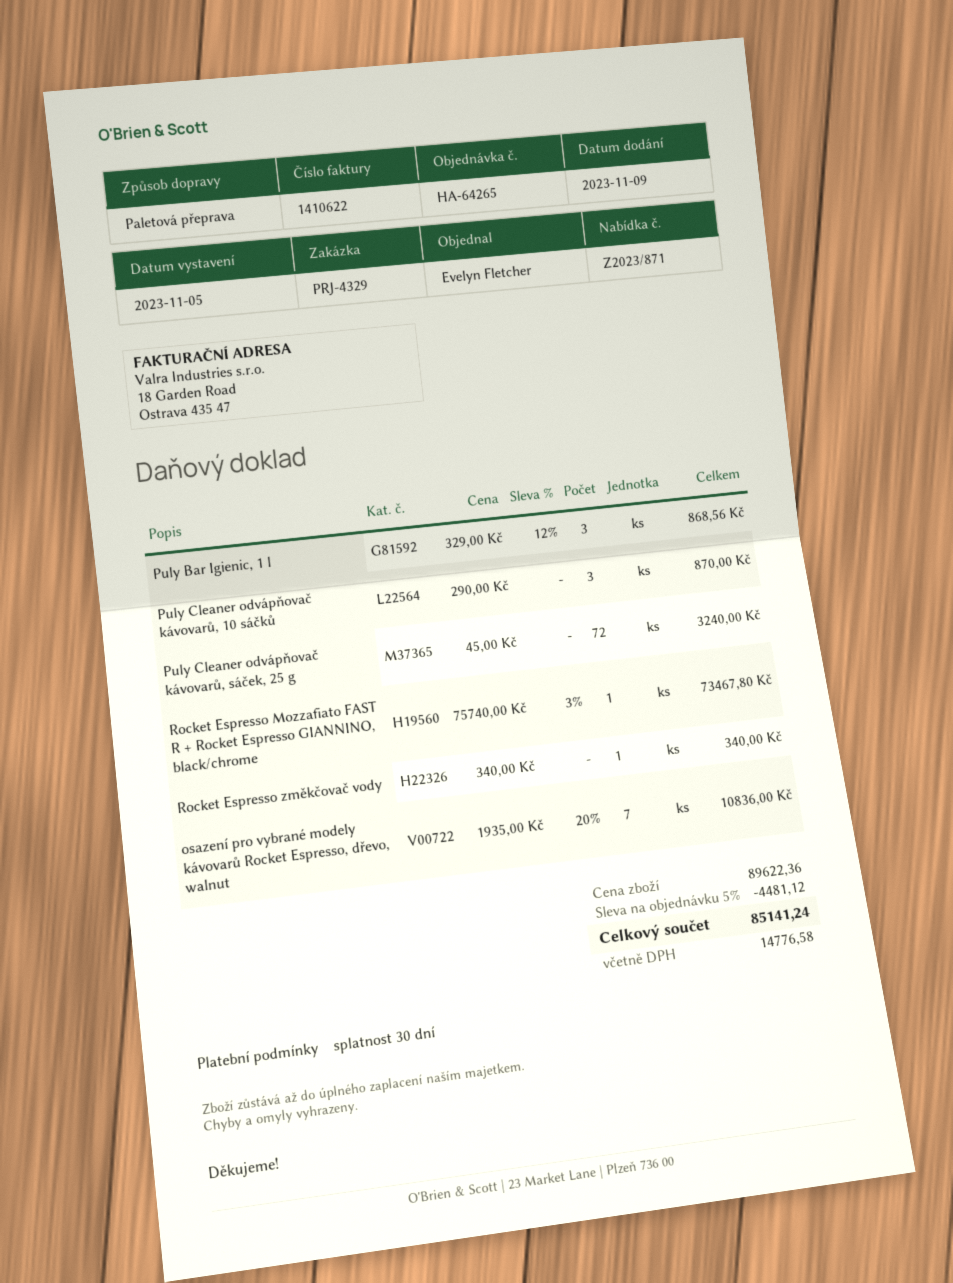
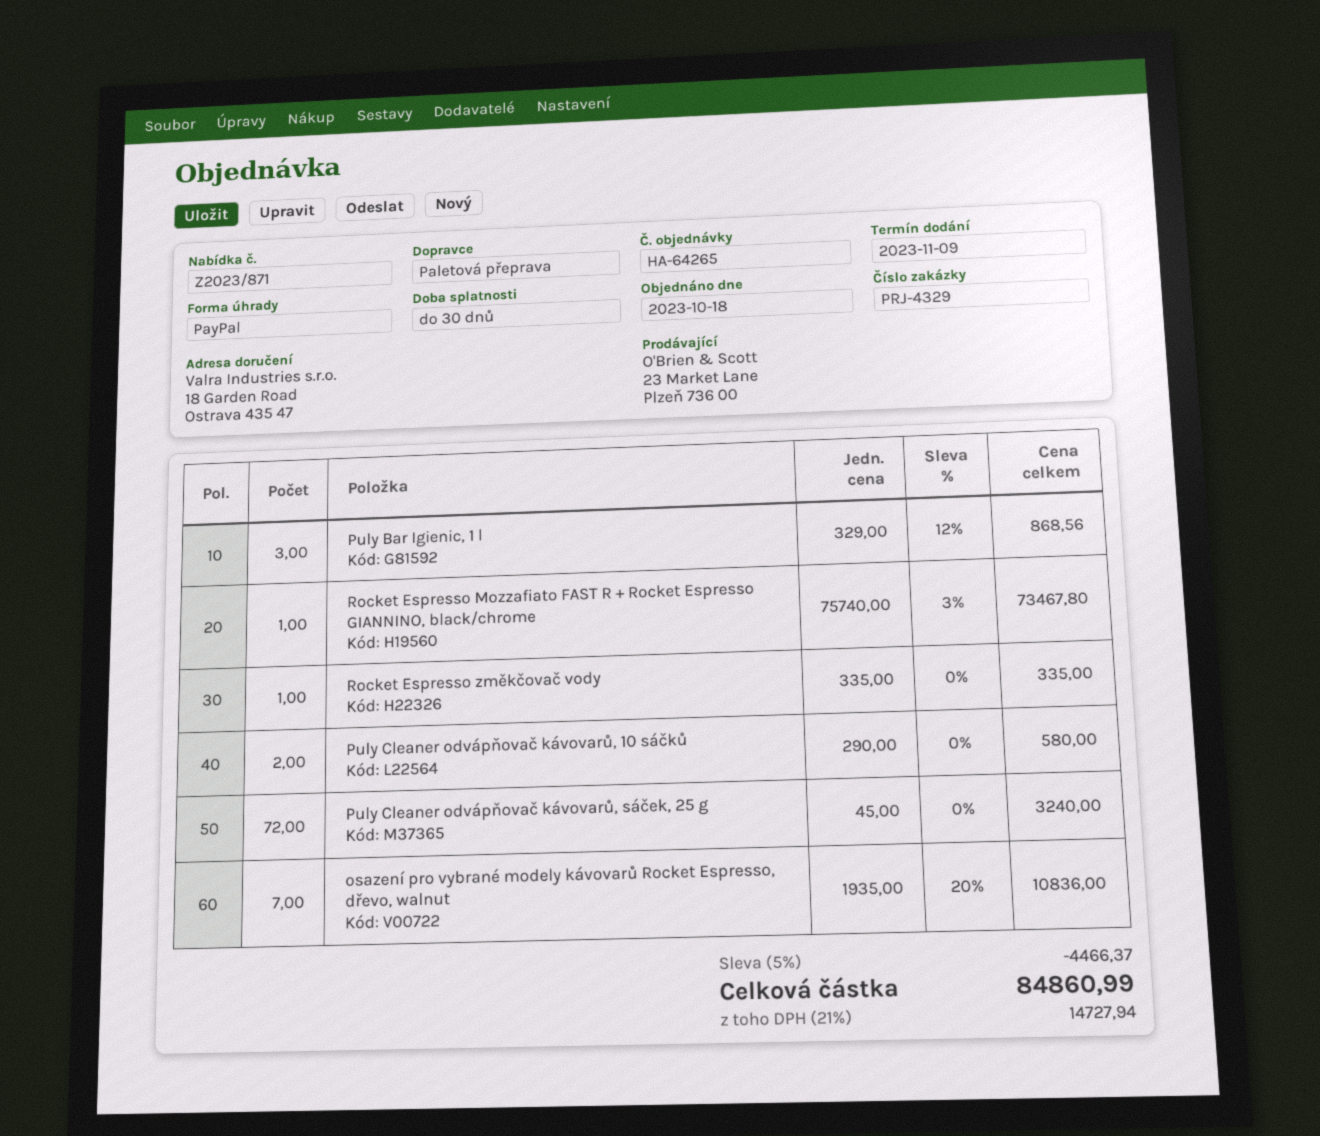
Puly Cleaner odvápňovač kávovarů, 10 sáčků: 3 x 290.00 = 870.00 -> 2 x 290.00 = 580.00
Rocket Espresso změkčovač vody: 1 x 340.00 = 340.00 -> 1 x 335.00 = 335.00
discount: 5% = 4481.12 -> 5% = 4466.37
tax: 14776.58 -> 14727.94
total: 85141.24 -> 84860.99

